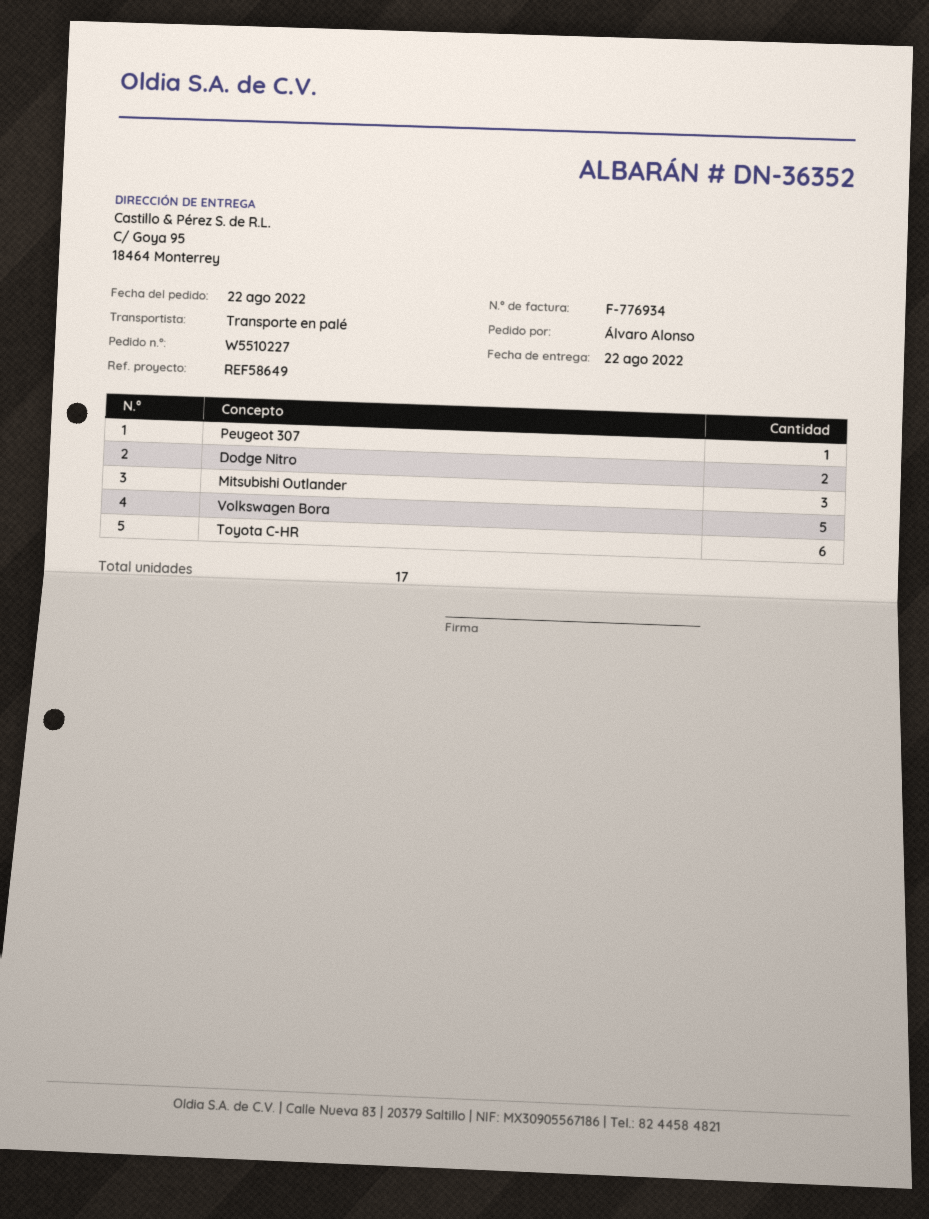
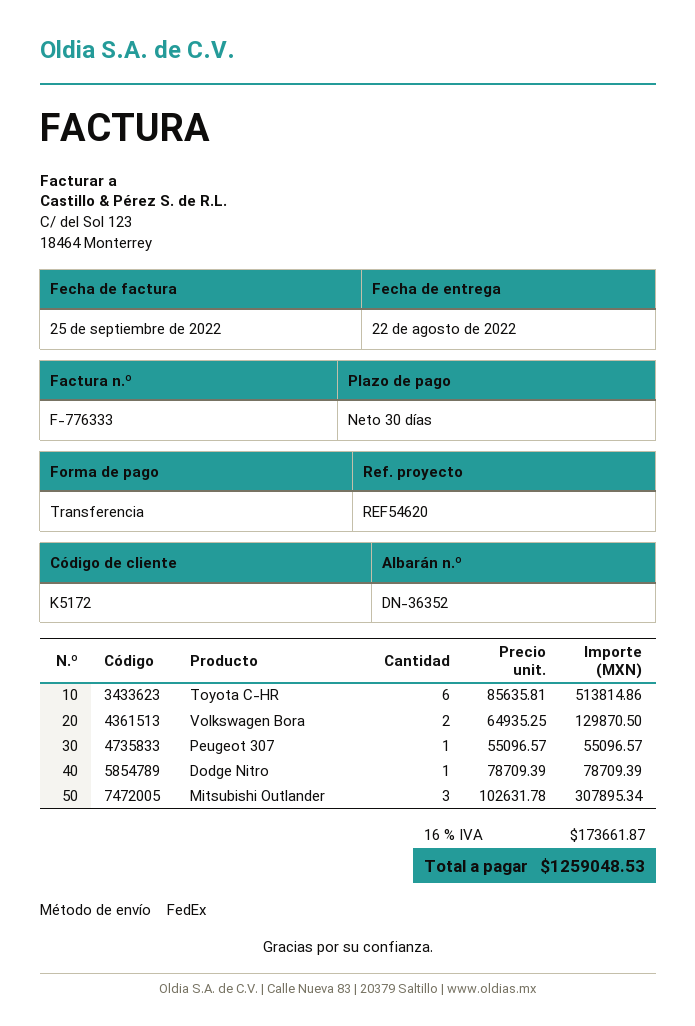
invoice number: F-776934 -> F-776333
reference: REF58649 -> REF54620
shipping method: pallet freight -> FedEx
Dodge Nitro: 2 -> 1
Volkswagen Bora: 5 -> 2

